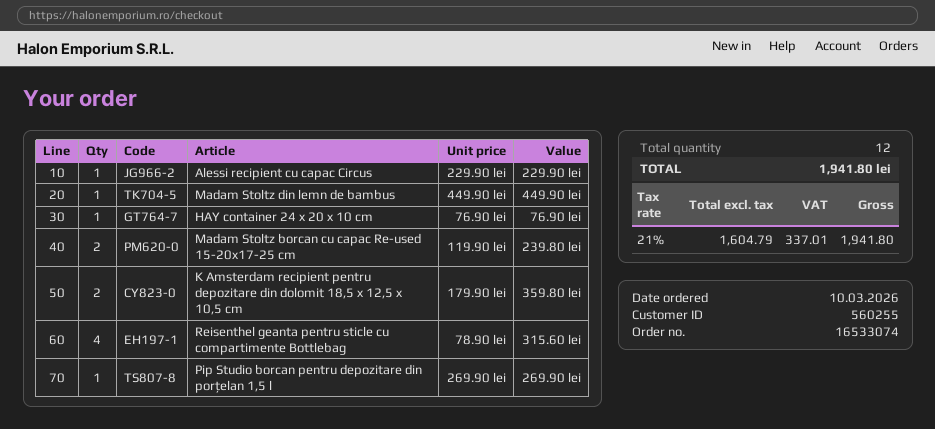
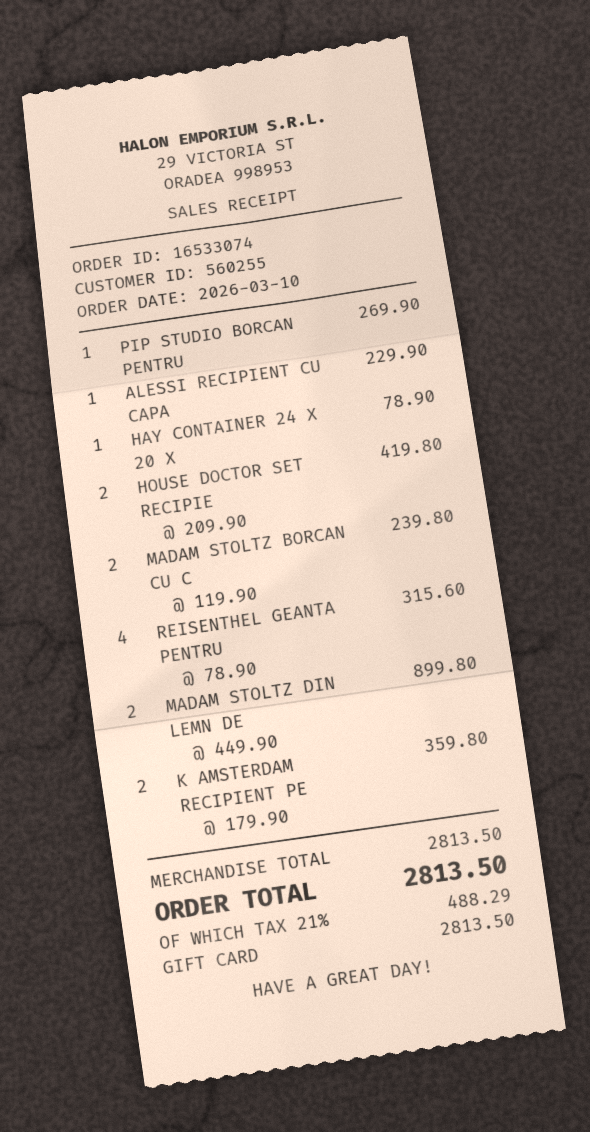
Madam Stoltz din lemn de bambus: 1 x 449.90 = 449.90 -> 2 x 449.90 = 899.80
HAY container 24 x 20 x 10 cm: 1 x 76.90 = 76.90 -> 1 x 78.90 = 78.90
HOUSE DOCTOR SET RECIPIE: none -> 2 x 209.90 = 419.80
tax: 21% = 337.01 -> 21% = 488.29
total: 1941.80 -> 2813.50

